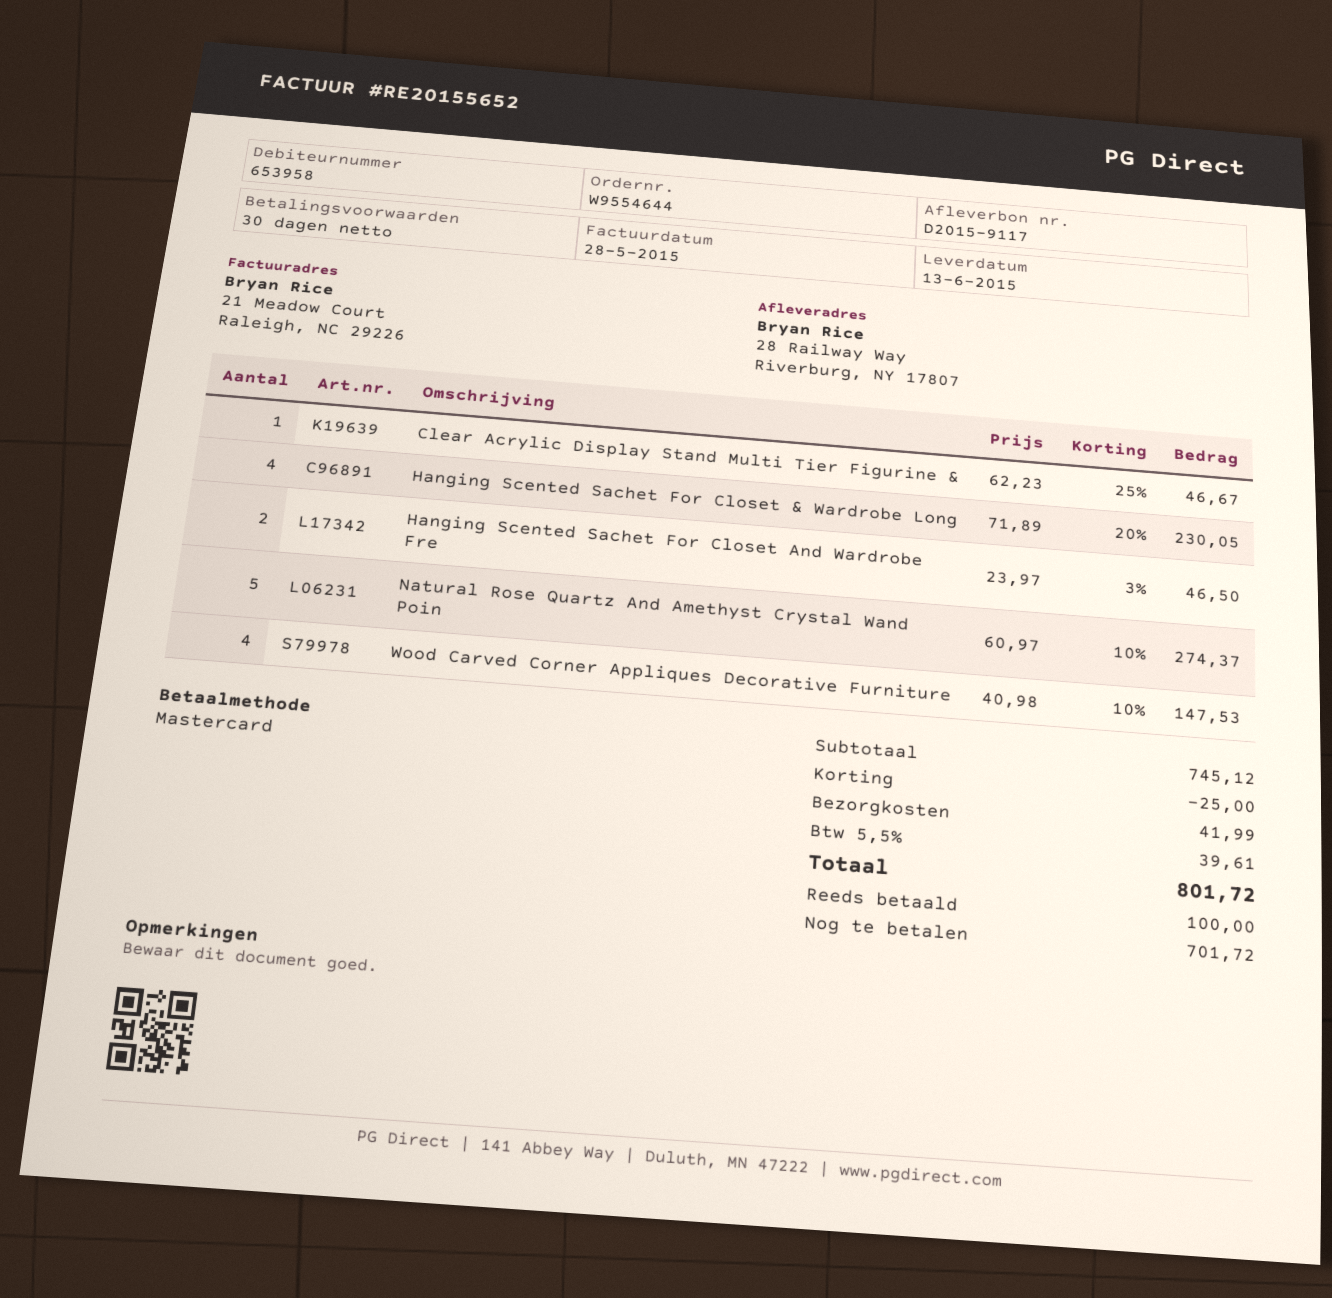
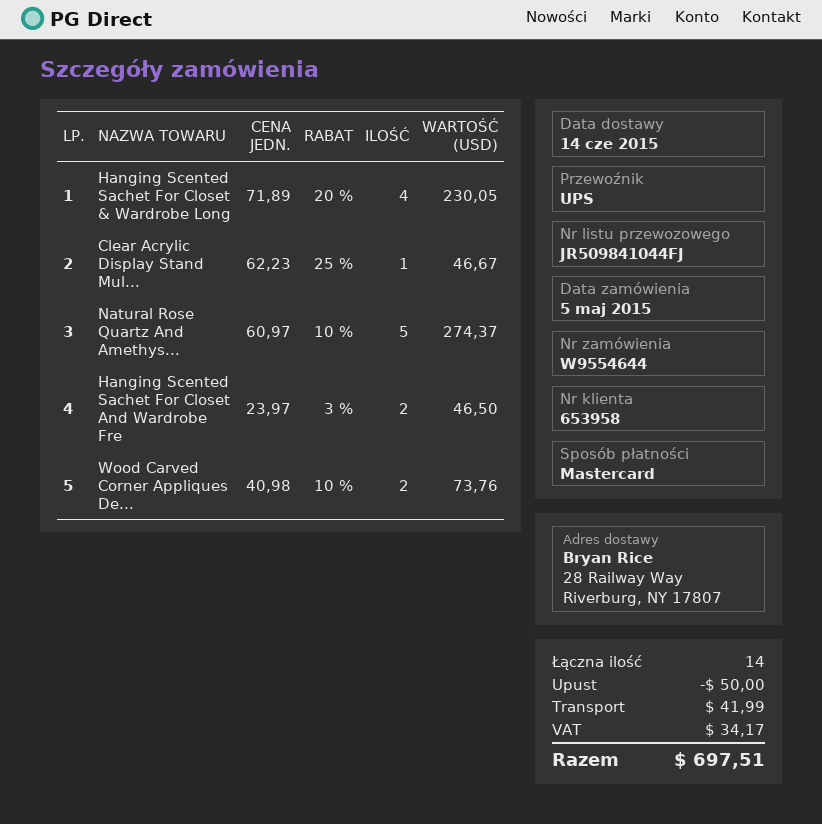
delivery date: 2015-06-13 -> 2015-06-14
Wood Carved Corner Appliques Decorative Furniture: 4 x 40.98 - 10% = 147.53 -> 2 x 40.98 - 10% = 73.76
discount: 25.00 -> 50.00
tax: 39.61 -> 34.17
total: 801.72 -> 697.51

